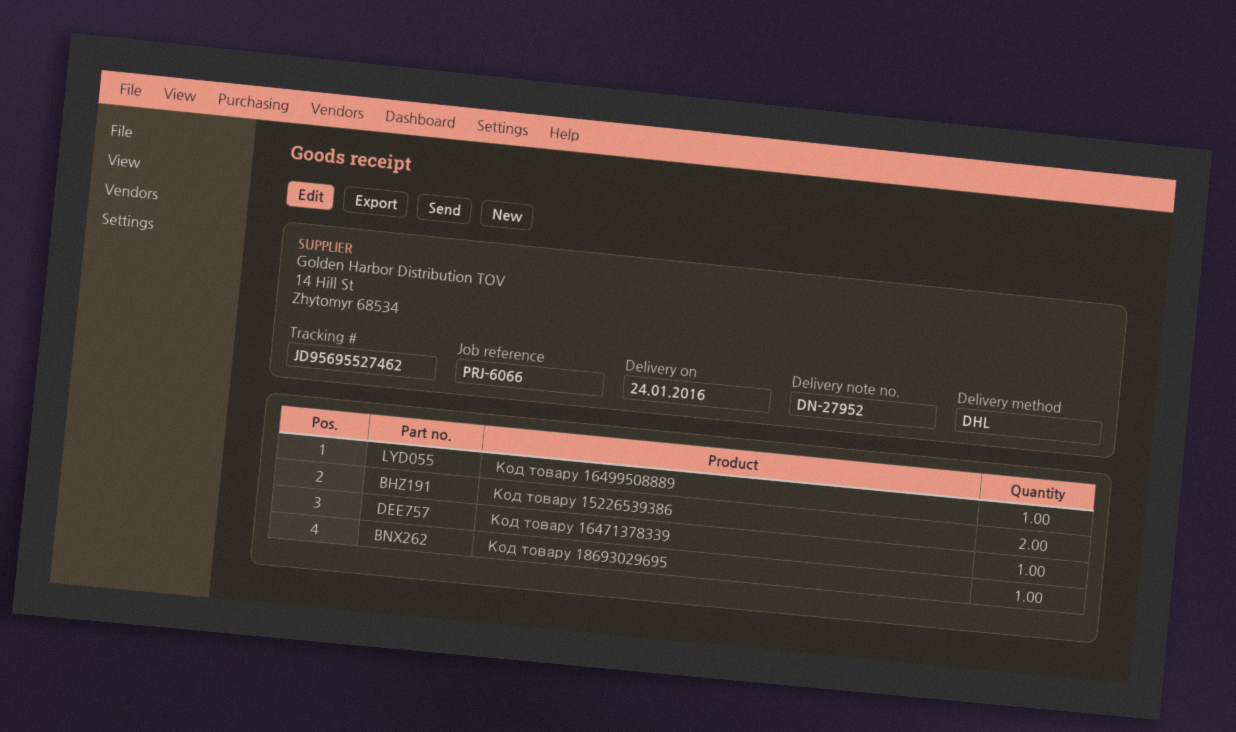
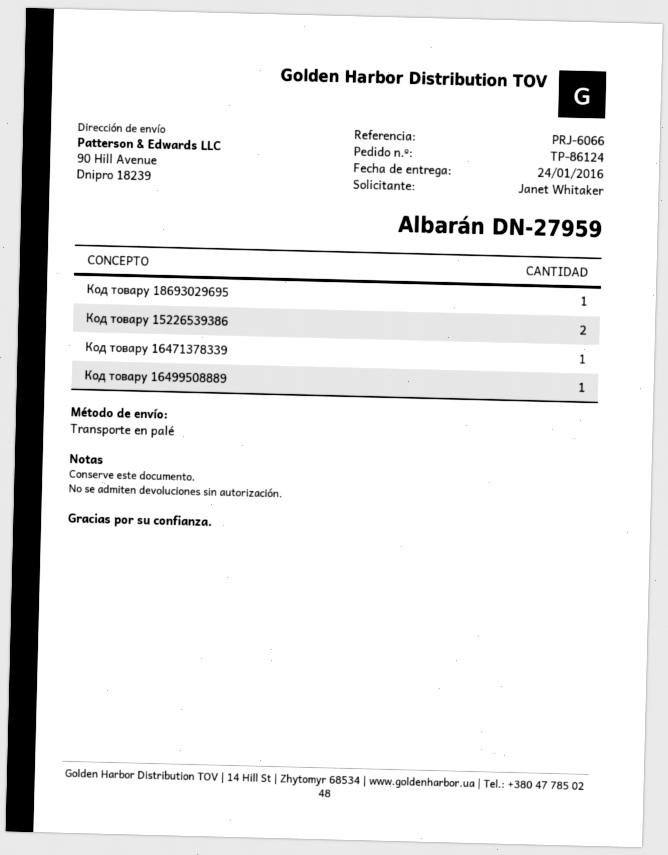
delivery note number: DN-27952 -> DN-27959
shipping method: DHL -> pallet freight

